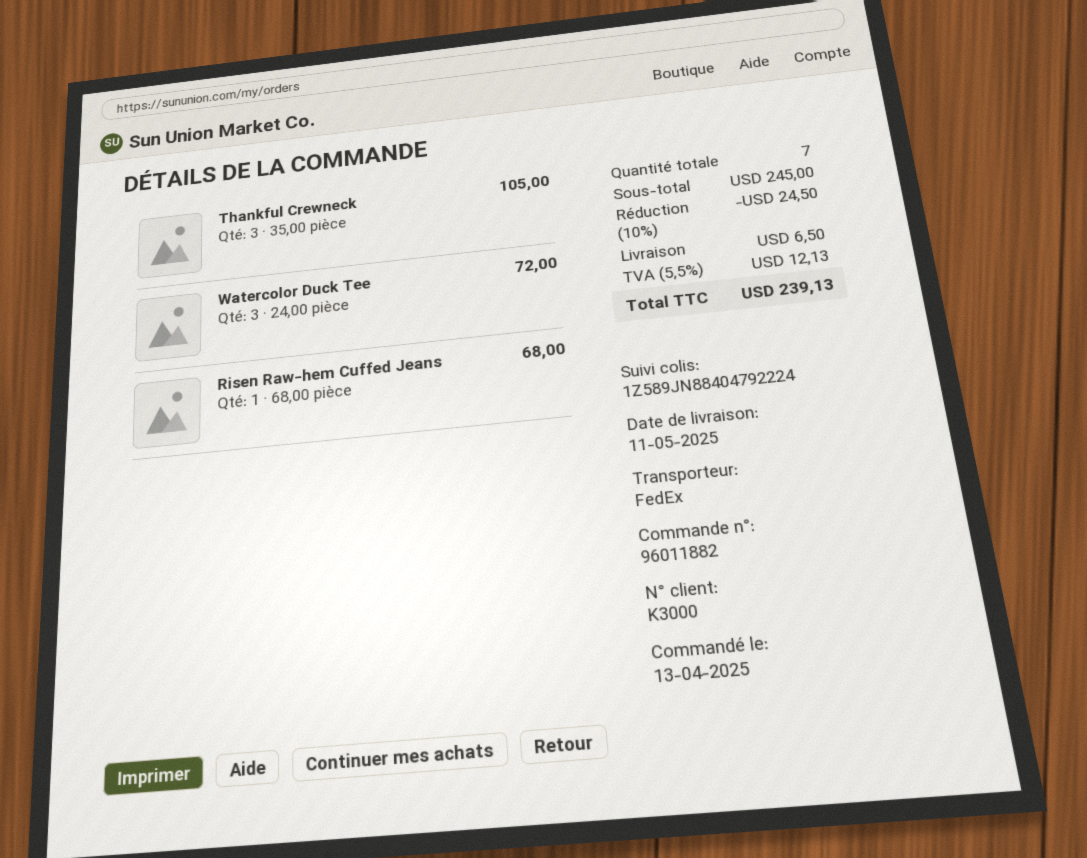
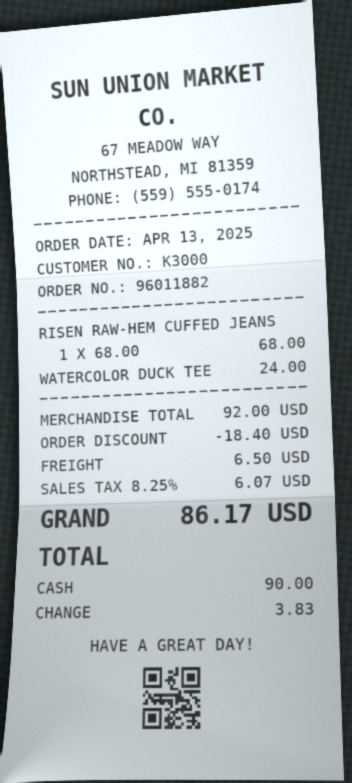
Thankful Crewneck: 3 x 35.00 = 105.00 -> none
Watercolor Duck Tee: 3 x 24.00 = 72.00 -> 1 x 24.00 = 24.00
subtotal: 245.00 -> 92.00
discount: 24.50 -> 18.40
tax: 5.5% = 12.13 -> 8.25% = 6.07
total: 239.13 -> 86.17

